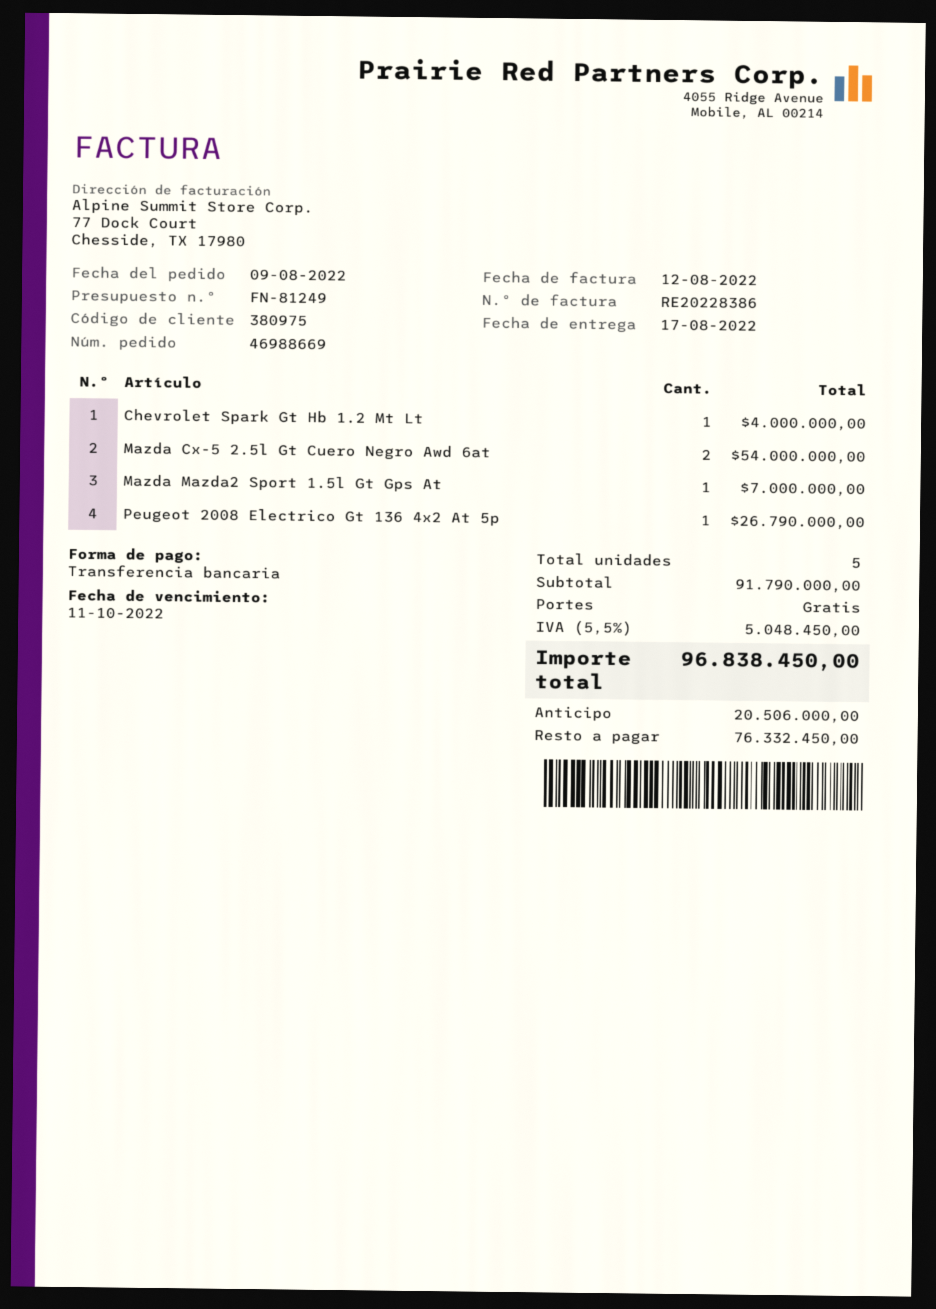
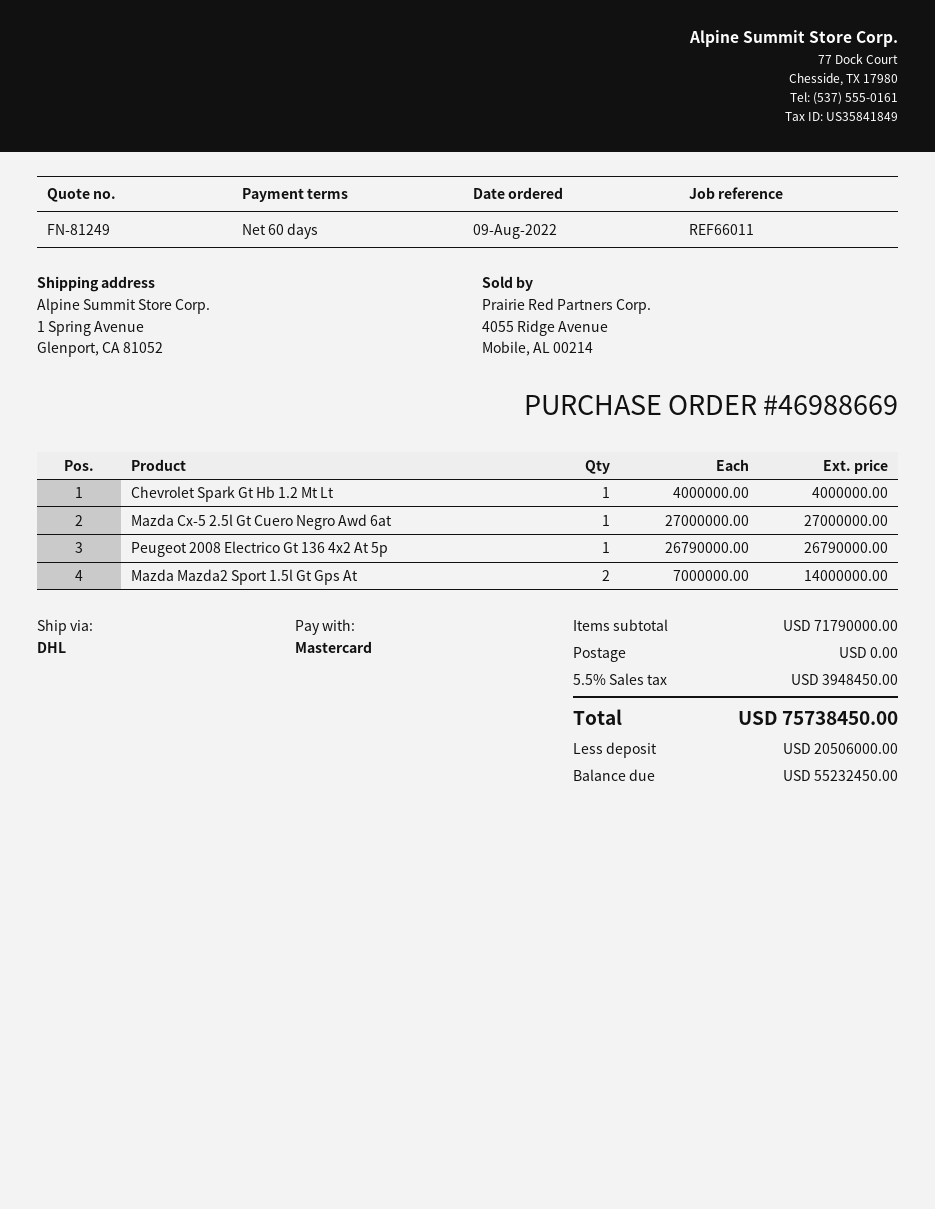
payment method: bank transfer -> Mastercard
Mazda Cx-5 2.5l Gt Cuero Negro Awd 6at: 2 for 54000000.00 -> 1 for 27000000.00
Mazda Mazda2 Sport 1.5l Gt Gps At: 1 for 7000000.00 -> 2 for 14000000.00
subtotal: 91790000.00 -> 71790000.00
tax: 5.5% = 5048450.00 -> 5.5% = 3948450.00
total: 96838450.00 -> 75738450.00
balance: 76332450.00 -> 55232450.00

